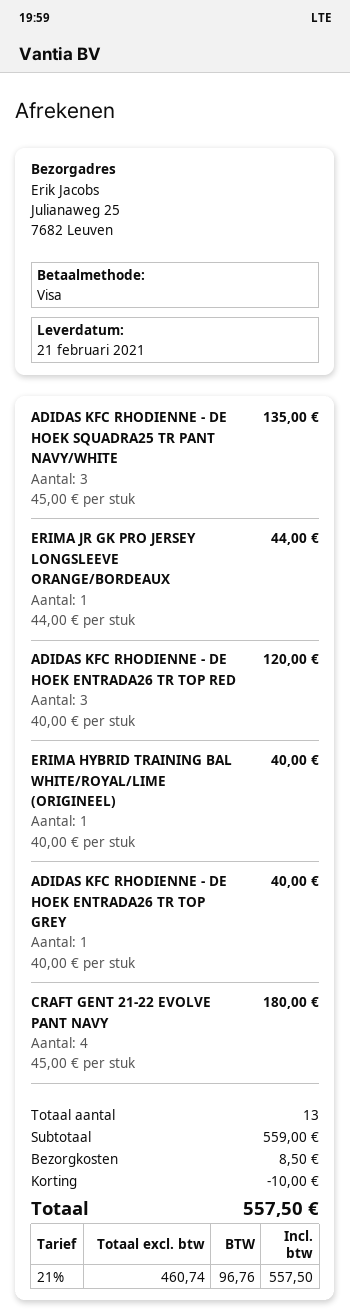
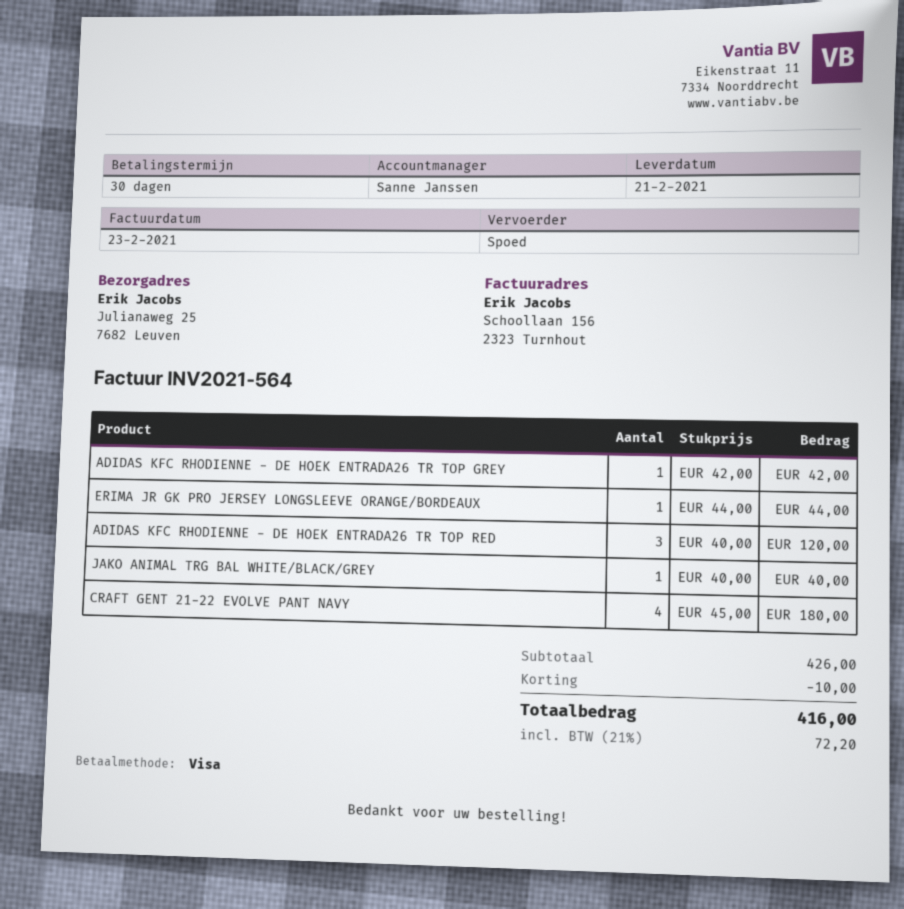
ADIDAS KFC RHODIENNE - DE HOEK SQUADRA25 TR PANT NAVY/WHITE: 3 x 45.00 = 135.00 -> none
ERIMA HYBRID TRAINING BAL WHITE/ROYAL/LIME (ORIGINEEL): 1 x 40.00 = 40.00 -> none
ADIDAS KFC RHODIENNE - DE HOEK ENTRADA26 TR TOP GREY: 1 x 40.00 = 40.00 -> 1 x 42.00 = 42.00
JAKO ANIMAL TRG BAL WHITE/BLACK/GREY: none -> 1 x 40.00 = 40.00
subtotal: 559.00 -> 426.00
shipping: 8.50 -> none
tax: 21% = 96.76 -> 21% = 72.20
total: 557.50 -> 416.00

